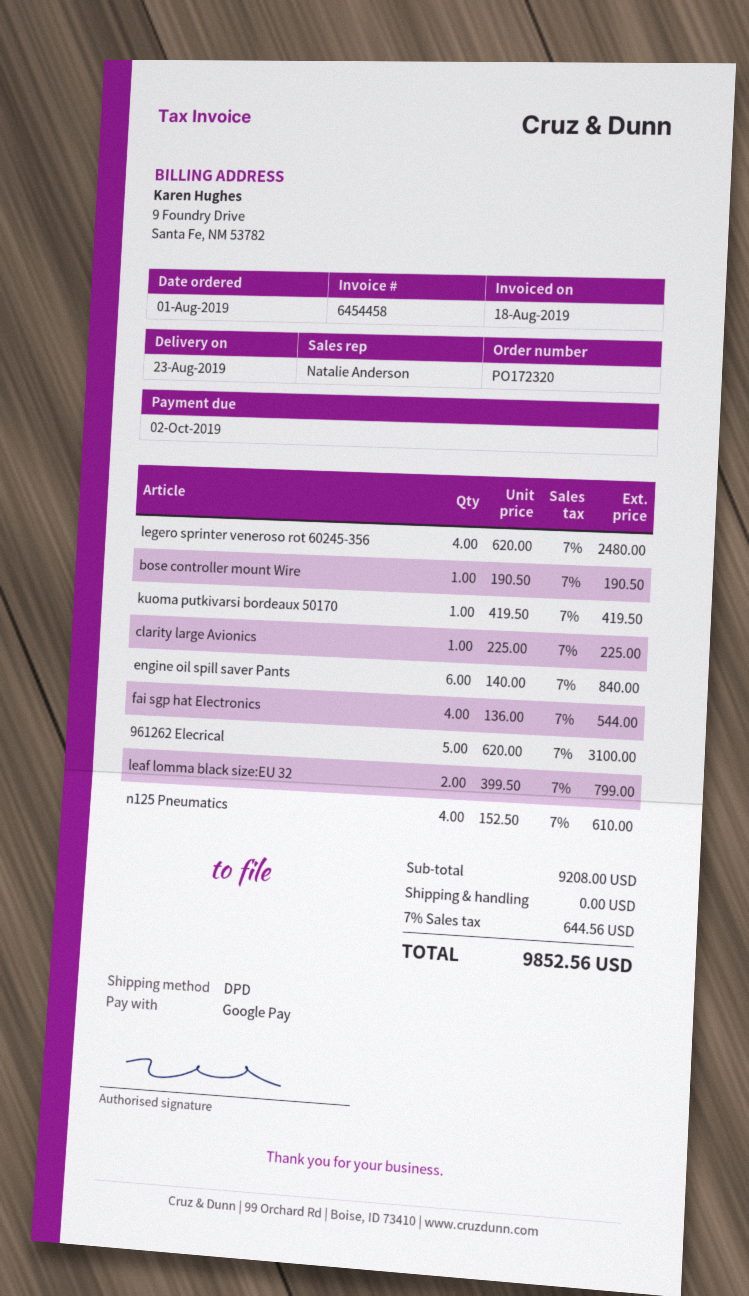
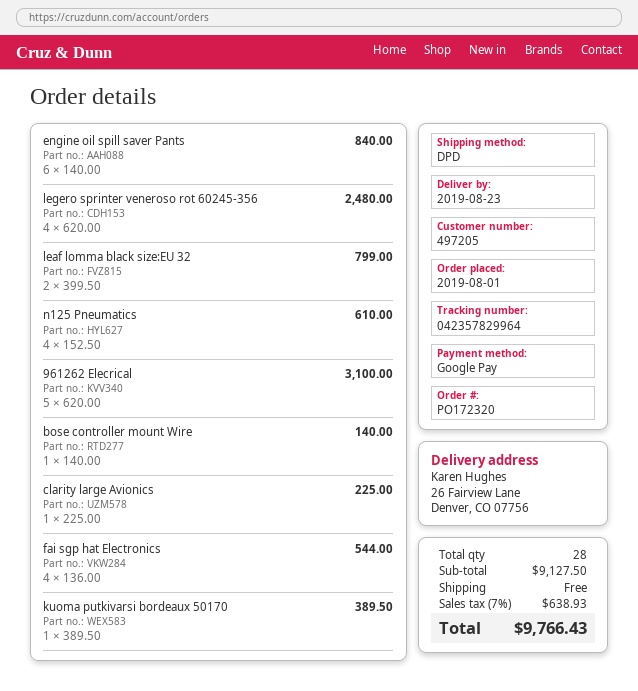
bose controller mount Wire: 1 x 190.50 = 190.50 -> 1 x 140.00 = 140.00
kuoma putkivarsi bordeaux 50170: 1 x 419.50 = 419.50 -> 1 x 389.50 = 389.50
subtotal: 9208.00 -> 9127.50
tax: 7% = 644.56 -> 7% = 638.93
total: 9852.56 -> 9766.43

